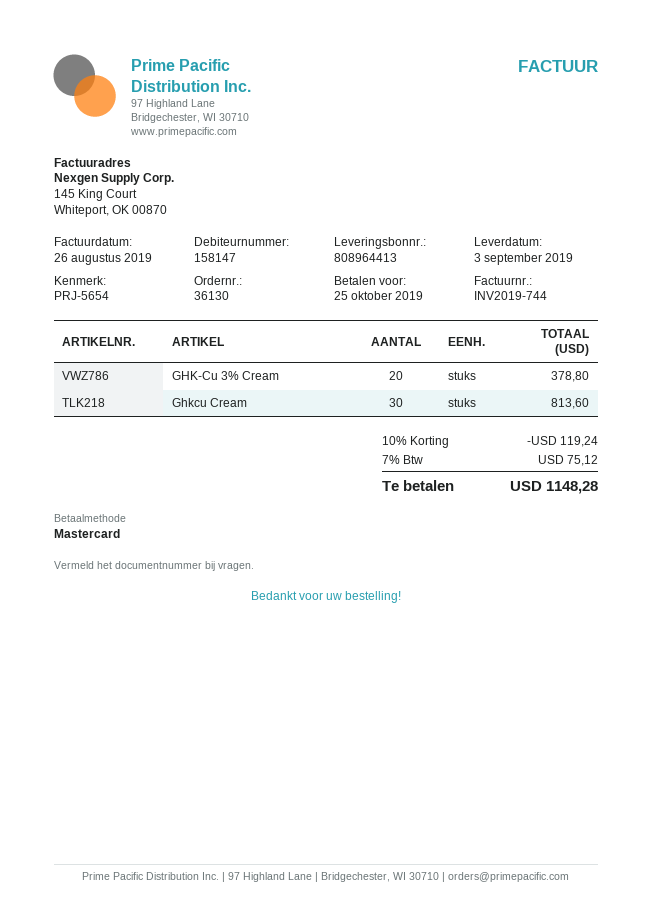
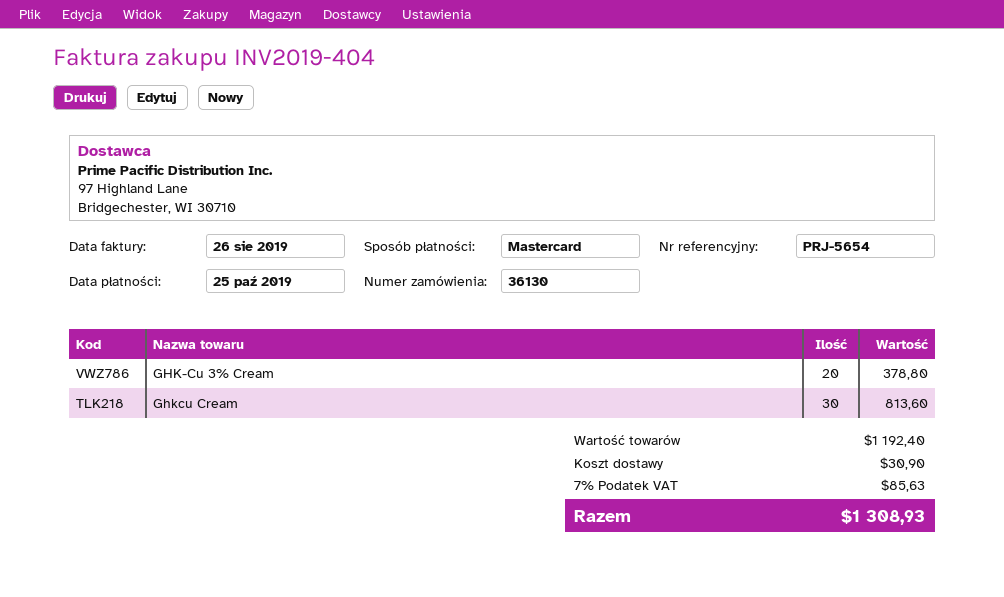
invoice number: INV2019-744 -> INV2019-404
discount: 10% = 119.24 -> none
shipping: none -> 30.90
tax: 7% = 75.12 -> 7% = 85.63
total: 1148.28 -> 1308.93

